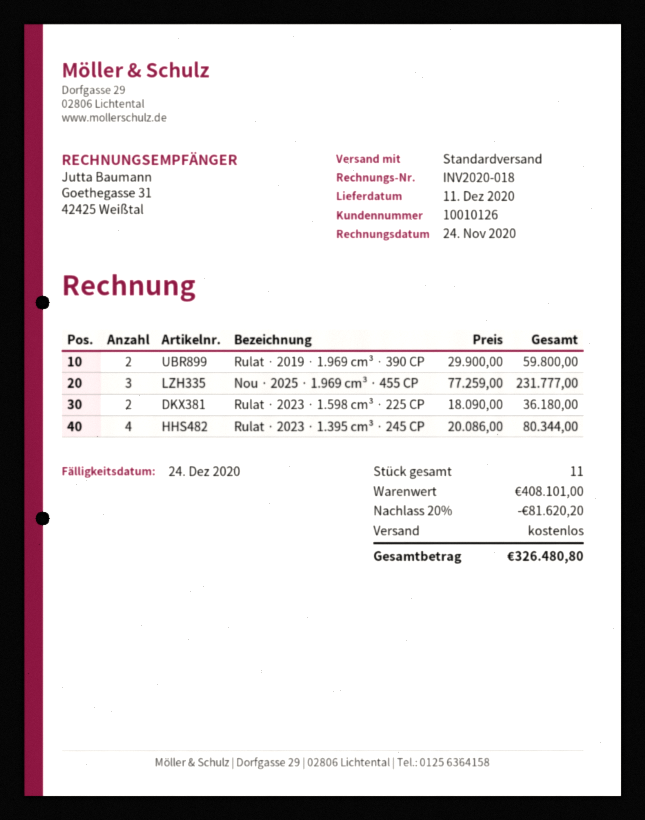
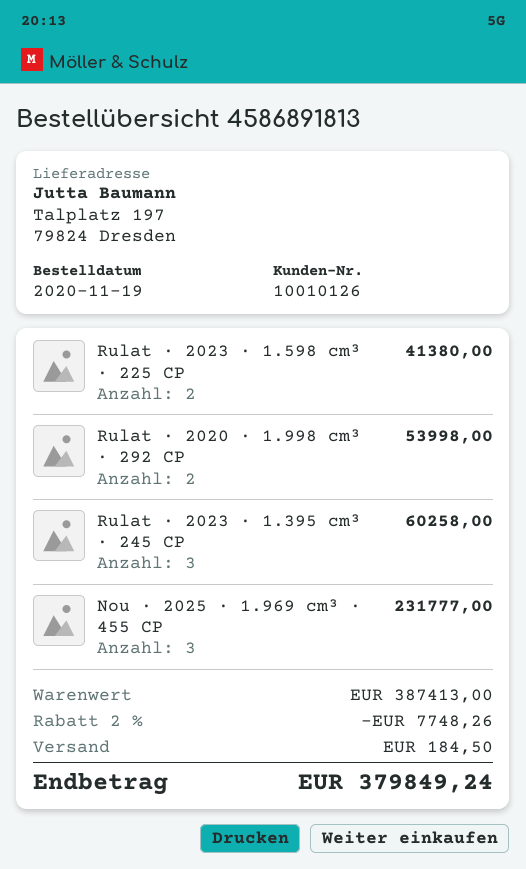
Rulat · 2019 · 1.969 cm³ · 390 CP: 2 for 59800.00 -> none
Rulat · 2023 · 1.598 cm³ · 225 CP: 2 for 36180.00 -> 2 for 41380.00
Rulat · 2023 · 1.395 cm³ · 245 CP: 4 for 80344.00 -> 3 for 60258.00
Rulat · 2020 · 1.998 cm³ · 292 CP: none -> 2 for 53998.00
subtotal: 408101.00 -> 387413.00
discount: 20% = 81620.20 -> 2% = 7748.26
shipping: 0.00 -> 184.50
total: 326480.80 -> 379849.24

